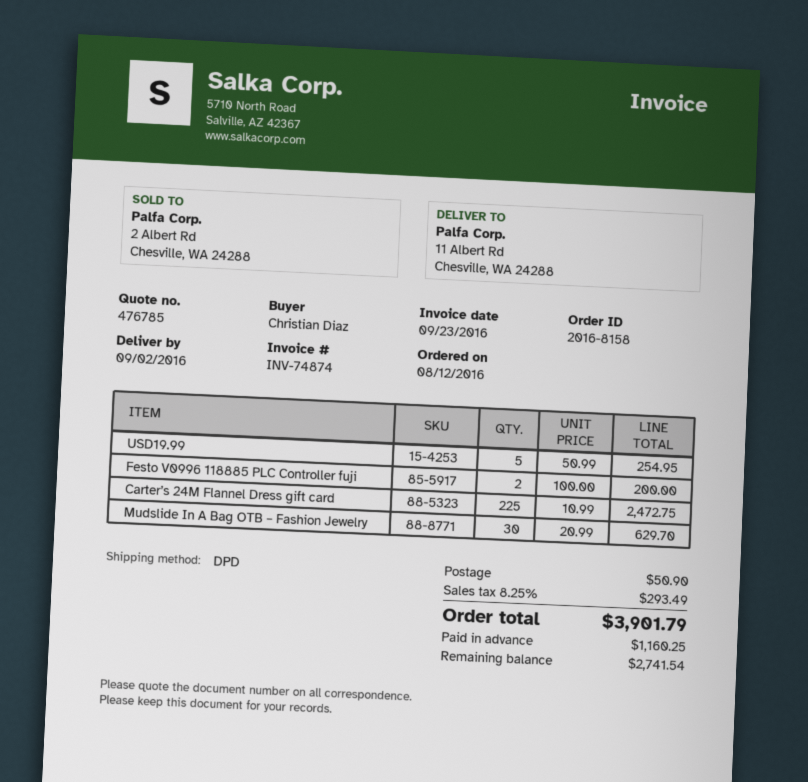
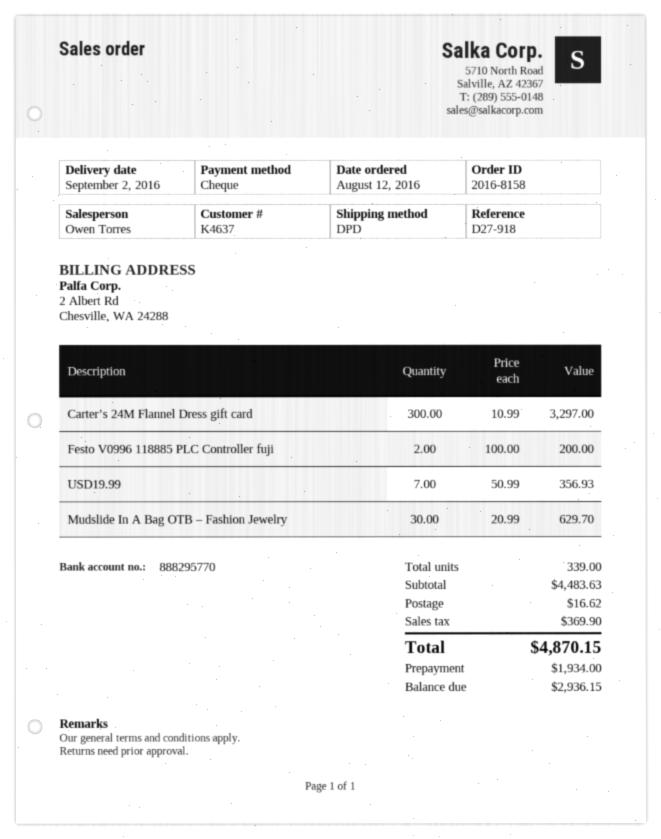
USD19.99: 5 x 50.99 = 254.95 -> 7 x 50.99 = 356.93
Carter’s 24M Flannel Dress gift card: 225 x 10.99 = 2472.75 -> 300 x 10.99 = 3297.00
shipping: 50.90 -> 16.62
tax: 293.49 -> 369.90
total: 3901.79 -> 4870.15
deposit: 1160.25 -> 1934.00
balance: 2741.54 -> 2936.15

